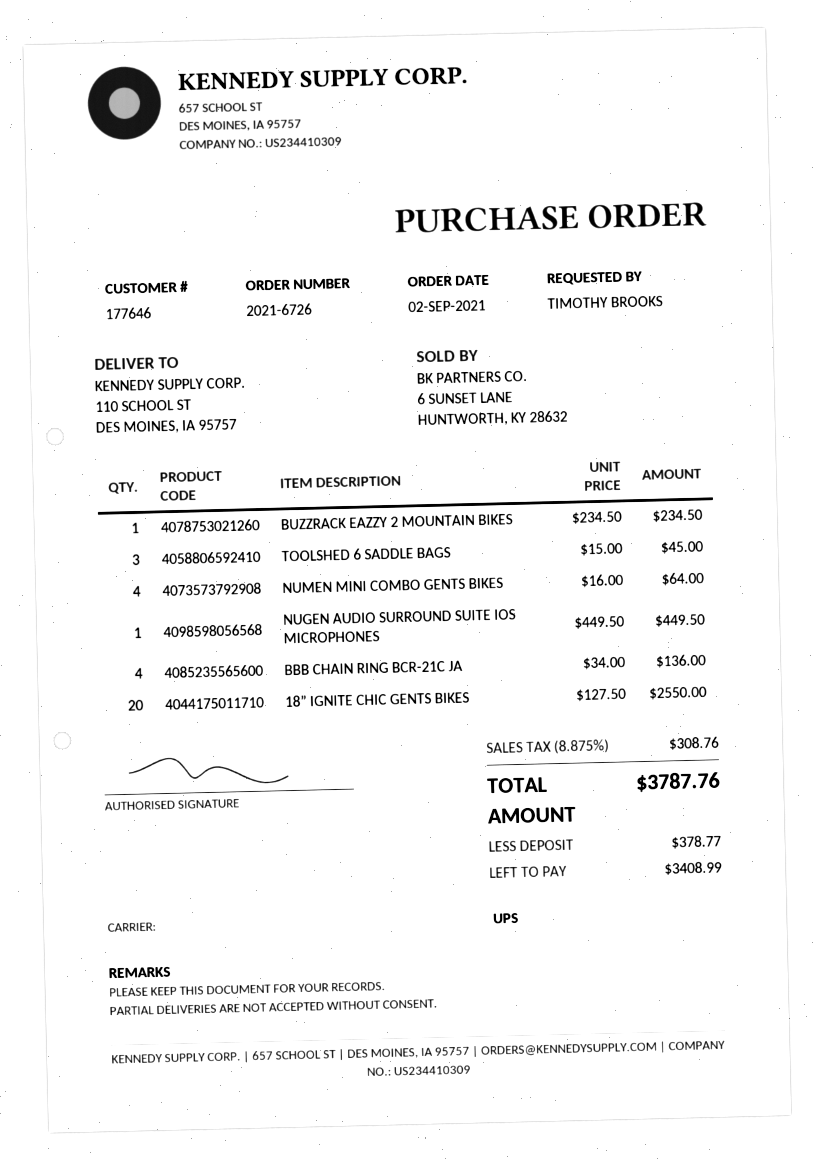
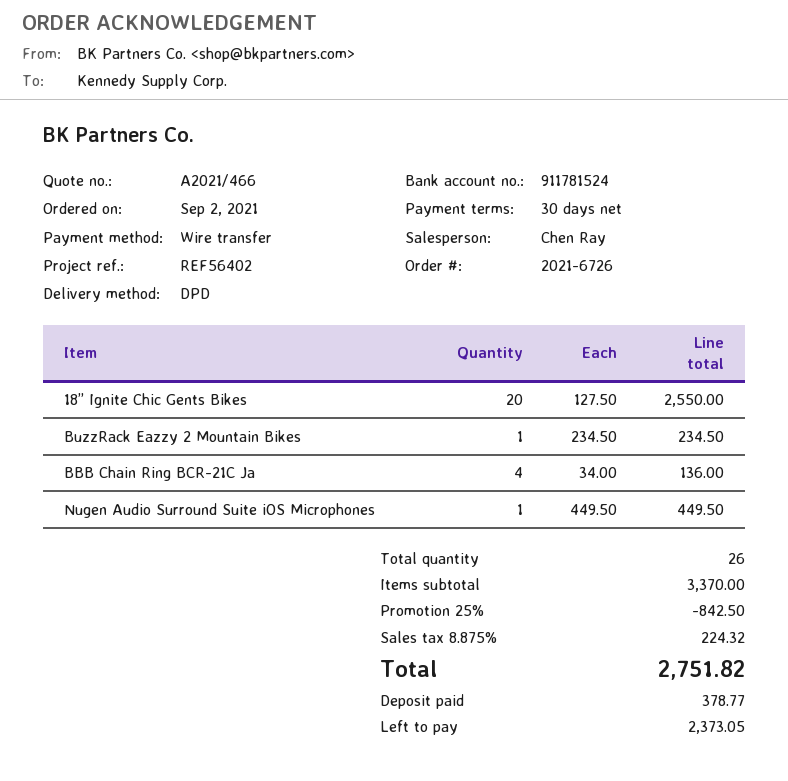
shipping method: UPS -> DPD
TOOLSHED 6 SADDLE BAGS: 3 x 15.00 = 45.00 -> none
NUMEN MINI COMBO GENTS BIKES: 4 x 16.00 = 64.00 -> none
discount: none -> 25% = 842.50
tax: 8.875% = 308.76 -> 8.875% = 224.32
total: 3787.76 -> 2751.82
balance: 3408.99 -> 2373.05

